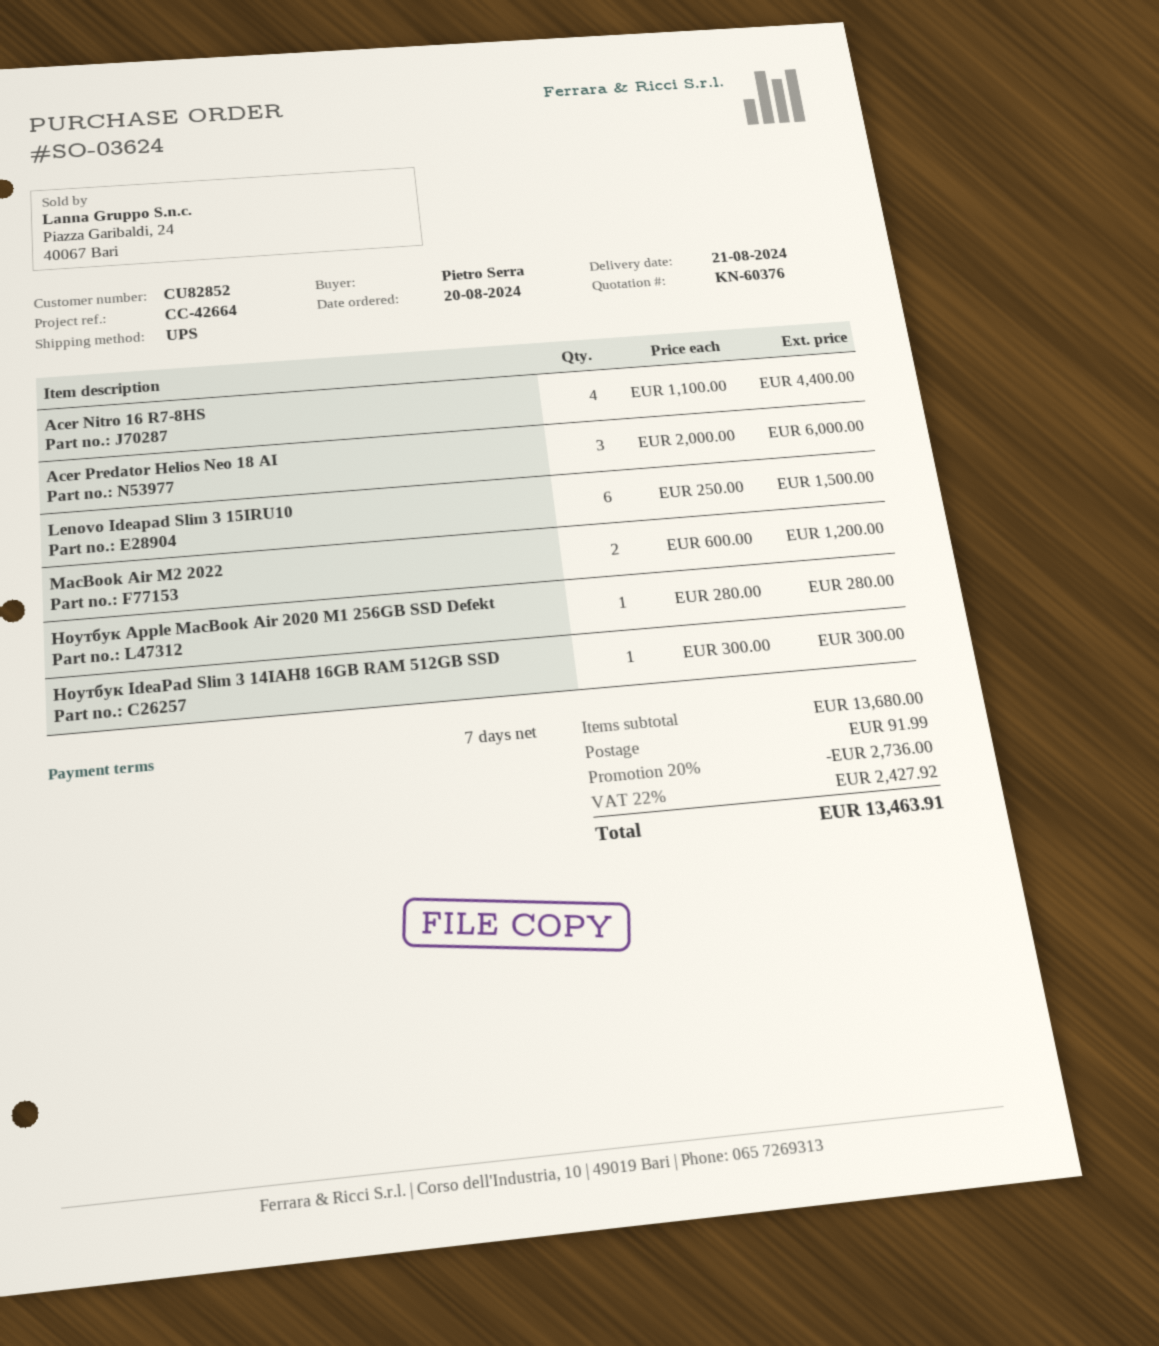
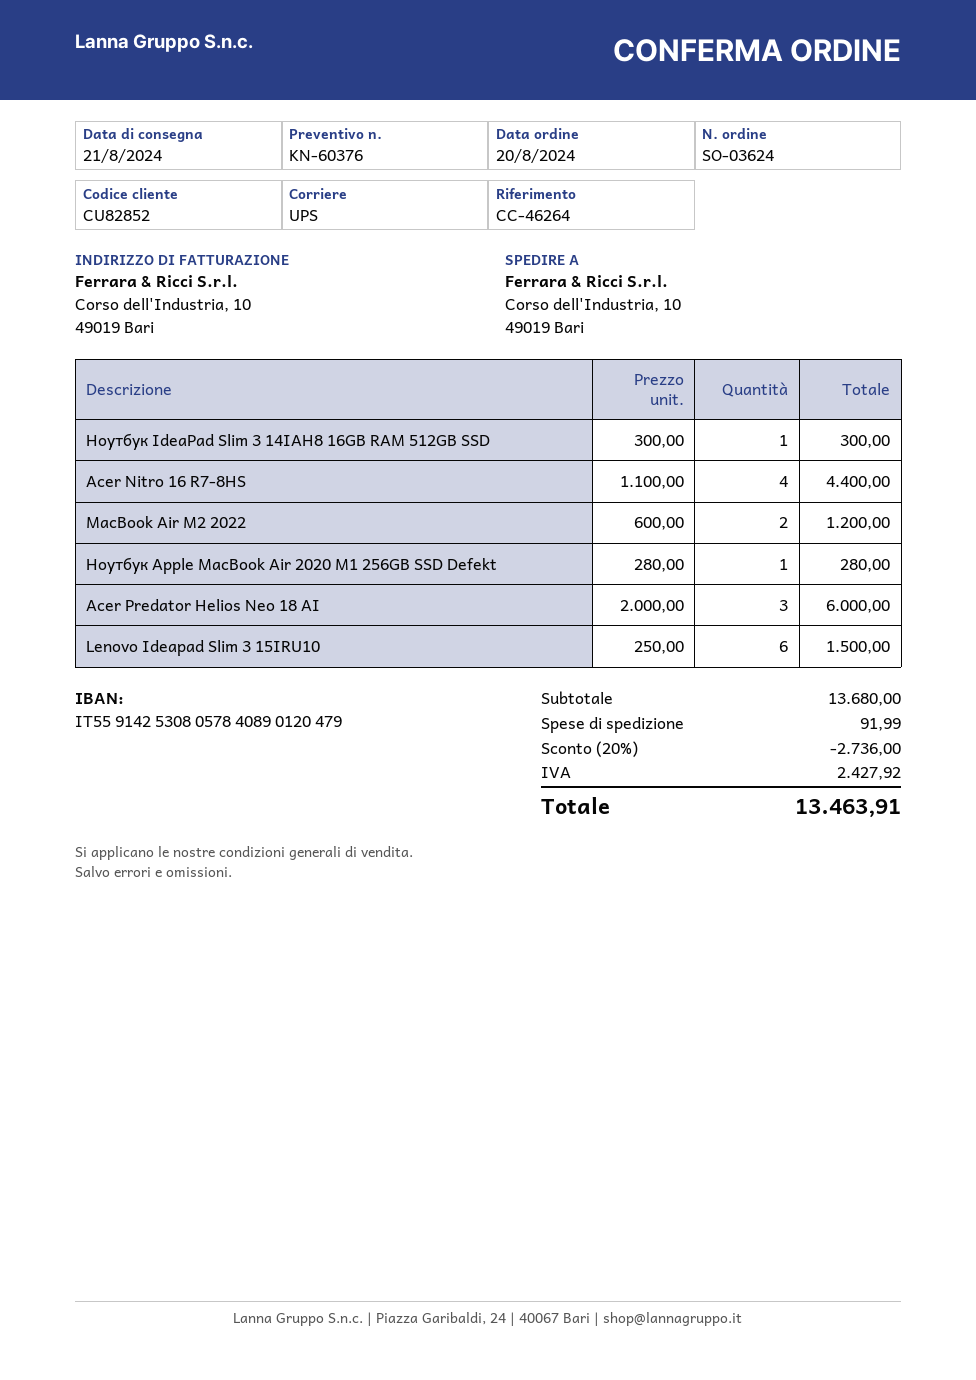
reference: CC-42664 -> CC-46264

